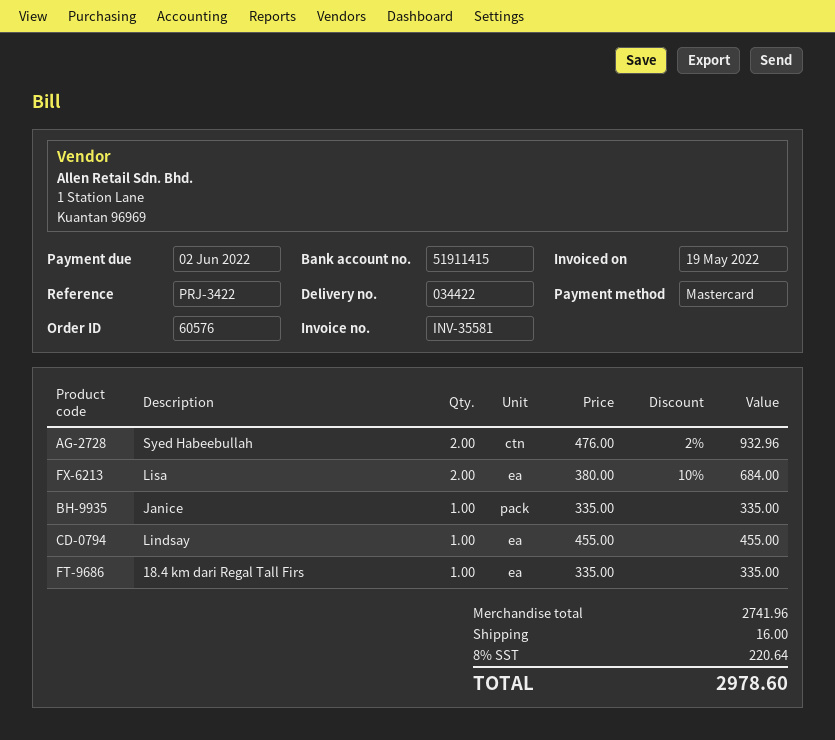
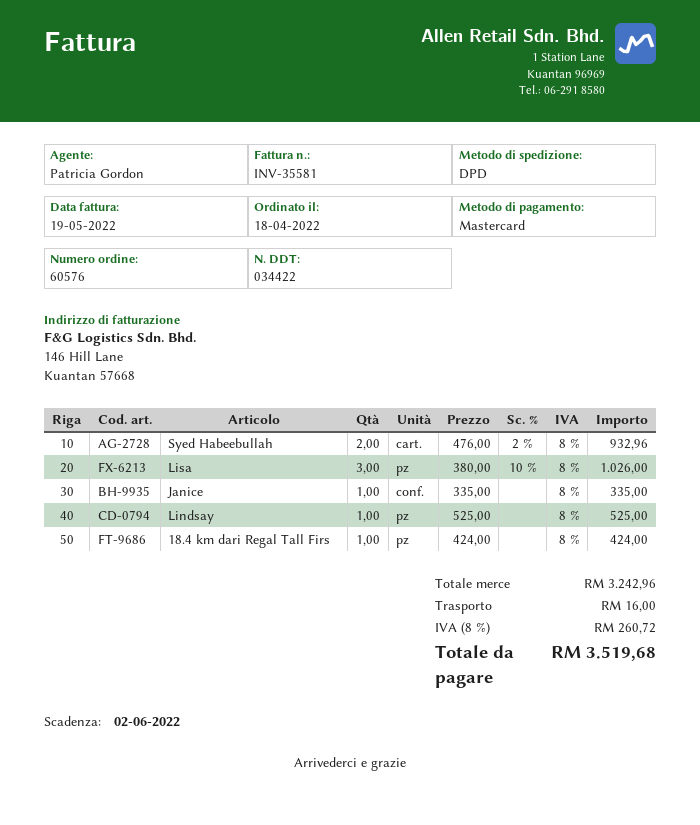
Lisa: 2 x 380.00 - 10% = 684.00 -> 3 x 380.00 - 10% = 1026.00
Lindsay: 1 x 455.00 = 455.00 -> 1 x 525.00 = 525.00
18.4 km dari Regal Tall Firs: 1 x 335.00 = 335.00 -> 1 x 424.00 = 424.00
subtotal: 2741.96 -> 3242.96
tax: 8% = 220.64 -> 8% = 260.72
total: 2978.60 -> 3519.68

